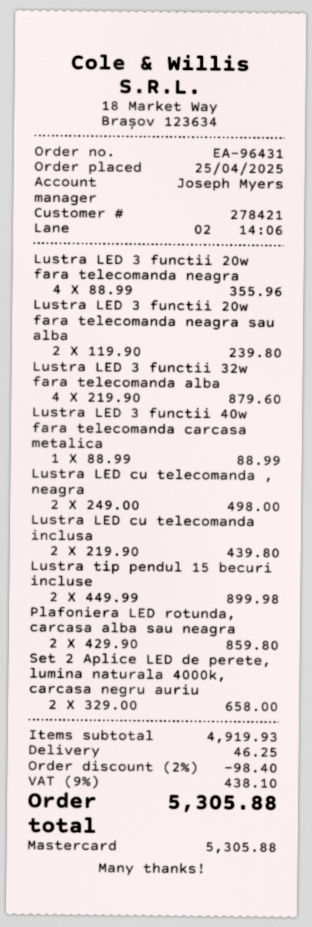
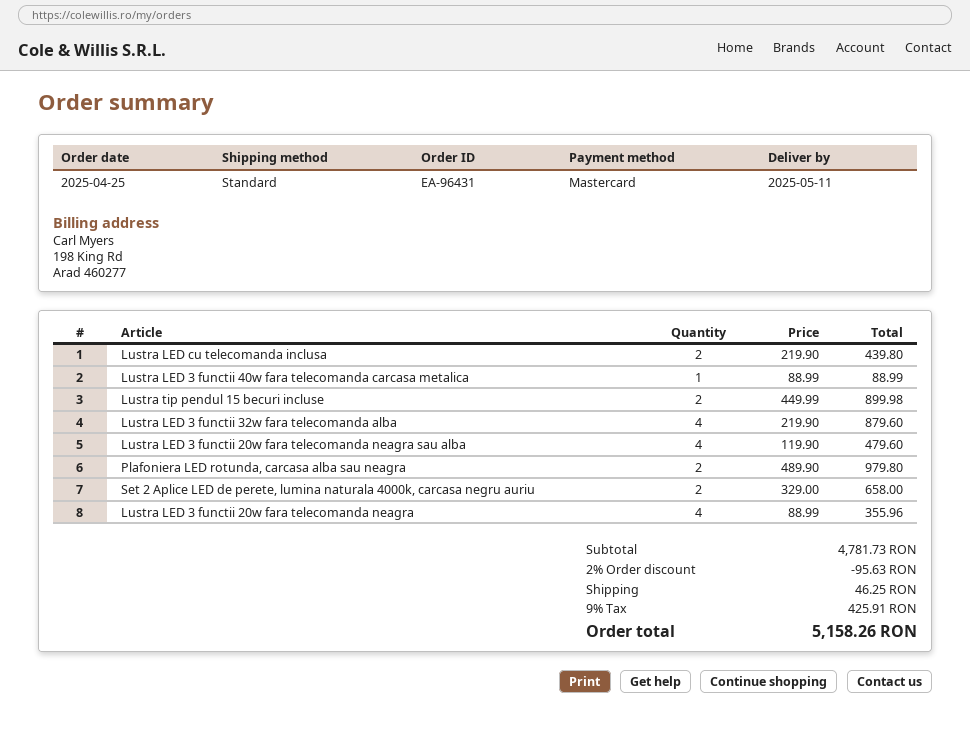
Lustra LED 3 functii 20w fara telecomanda neagra sau alba: 2 x 119.90 = 239.80 -> 4 x 119.90 = 479.60
Lustra LED cu telecomanda , neagra: 2 x 249.00 = 498.00 -> none
Plafoniera LED rotunda, carcasa alba sau neagra: 2 x 429.90 = 859.80 -> 2 x 489.90 = 979.80
subtotal: 4919.93 -> 4781.73
discount: 2% = 98.40 -> 2% = 95.63
tax: 9% = 438.10 -> 9% = 425.91
total: 5305.88 -> 5158.26

